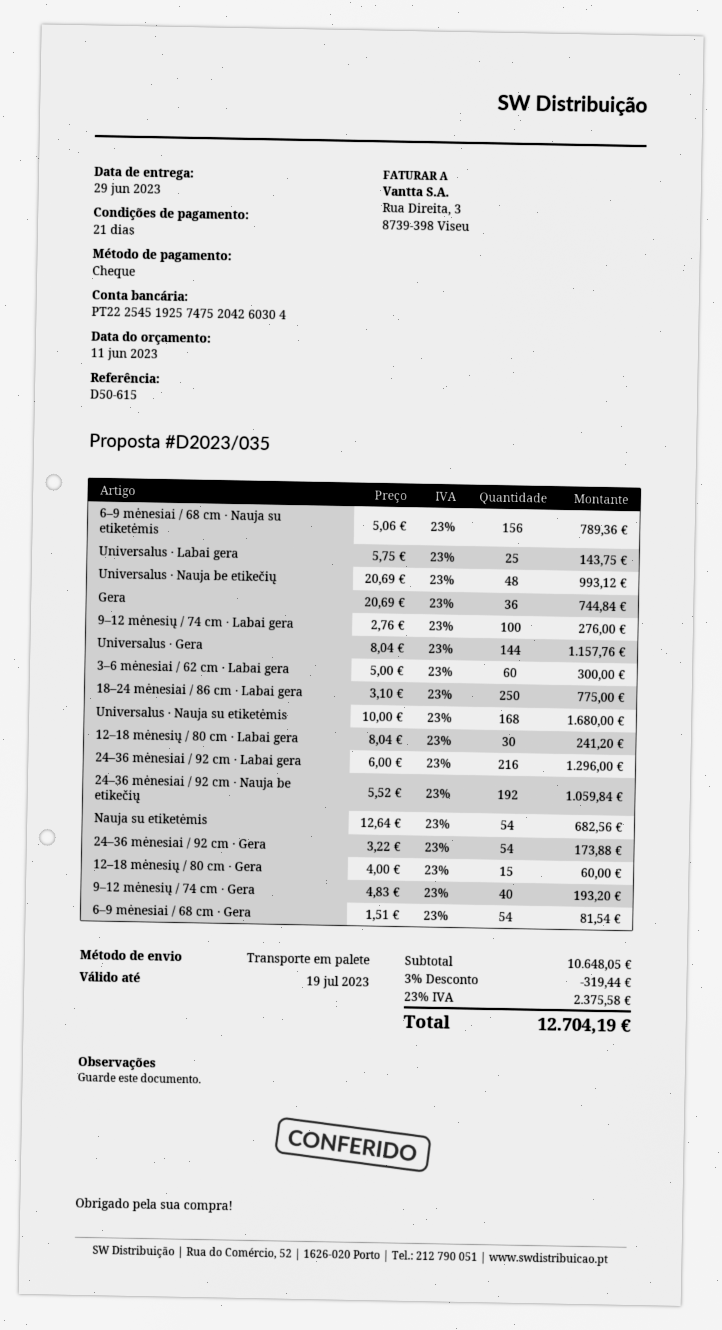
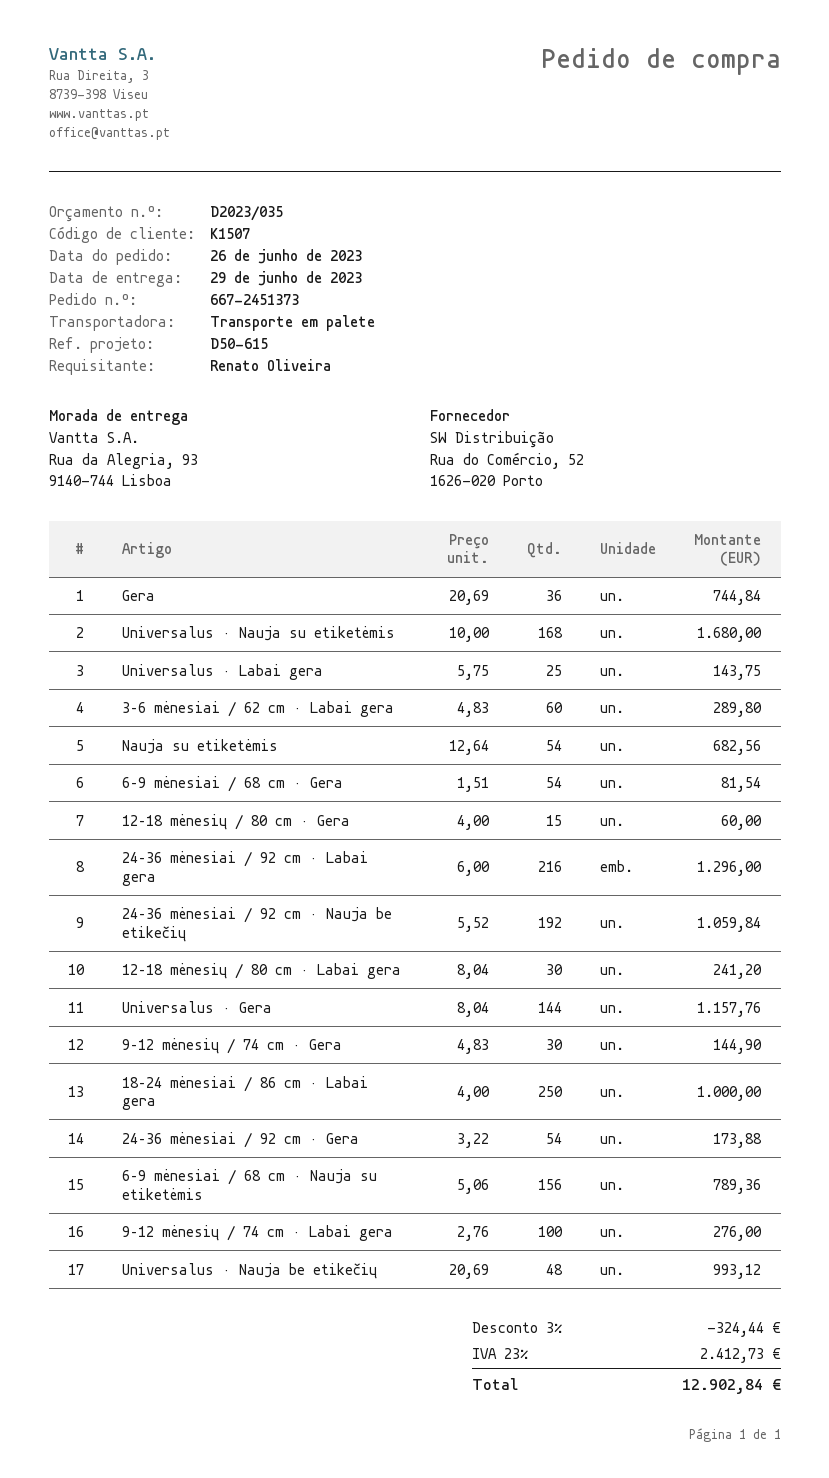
3–6 mėnesiai / 62 cm · Labai gera: 60 x 5.00 = 300.00 -> 60 x 4.83 = 289.80
18–24 mėnesiai / 86 cm · Labai gera: 250 x 3.10 = 775.00 -> 250 x 4.00 = 1000.00
9–12 mėnesių / 74 cm · Gera: 40 x 4.83 = 193.20 -> 30 x 4.83 = 144.90
discount: 3% = 319.44 -> 3% = 324.44
tax: 23% = 2375.58 -> 23% = 2412.73
total: 12704.19 -> 12902.84

